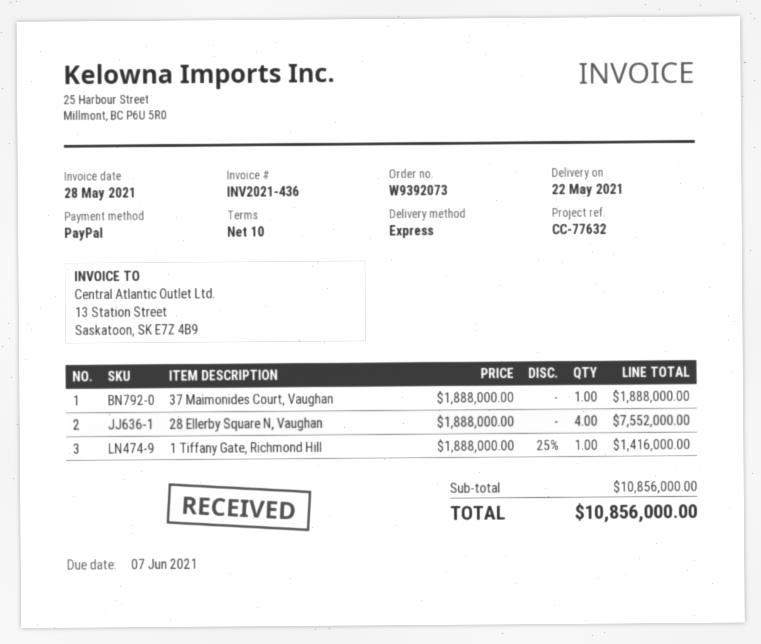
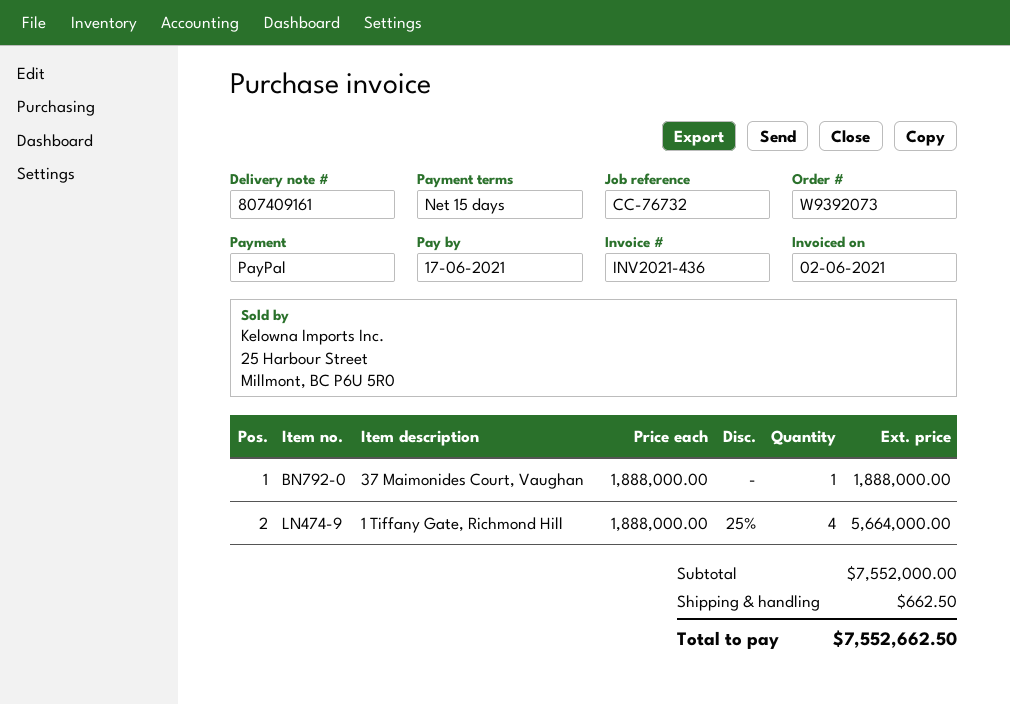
invoice date: 2021-05-28 -> 2021-06-02
payment terms: 10 days -> 15 days
due date: 2021-06-07 -> 2021-06-17
reference: CC-77632 -> CC-76732
28 Ellerby Square N, Vaughan: 4 x 1888000.00 = 7552000.00 -> none
1 Tiffany Gate, Richmond Hill: 1 x 1888000.00 - 25% = 1416000.00 -> 4 x 1888000.00 - 25% = 5664000.00
subtotal: 10856000.00 -> 7552000.00
shipping: none -> 662.50
total: 10856000.00 -> 7552662.50

